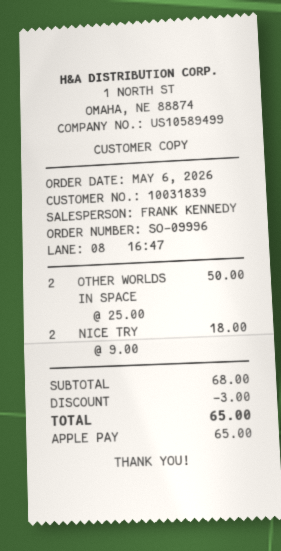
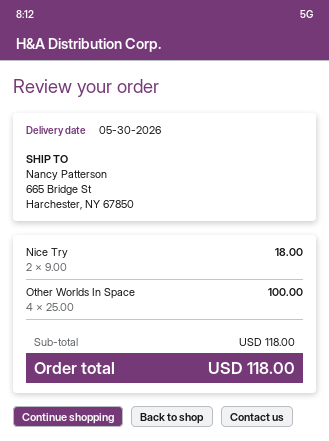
OTHER WORLDS IN SPACE: 2 x 25.00 = 50.00 -> 4 x 25.00 = 100.00
subtotal: 68.00 -> 118.00
discount: 3.00 -> none
total: 65.00 -> 118.00

